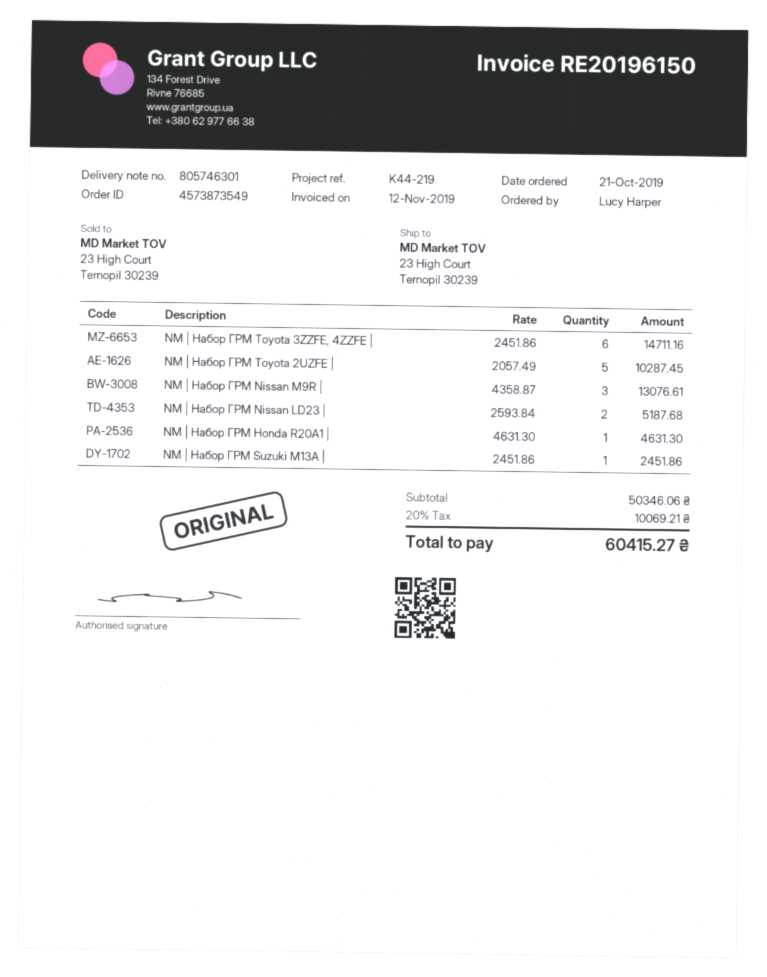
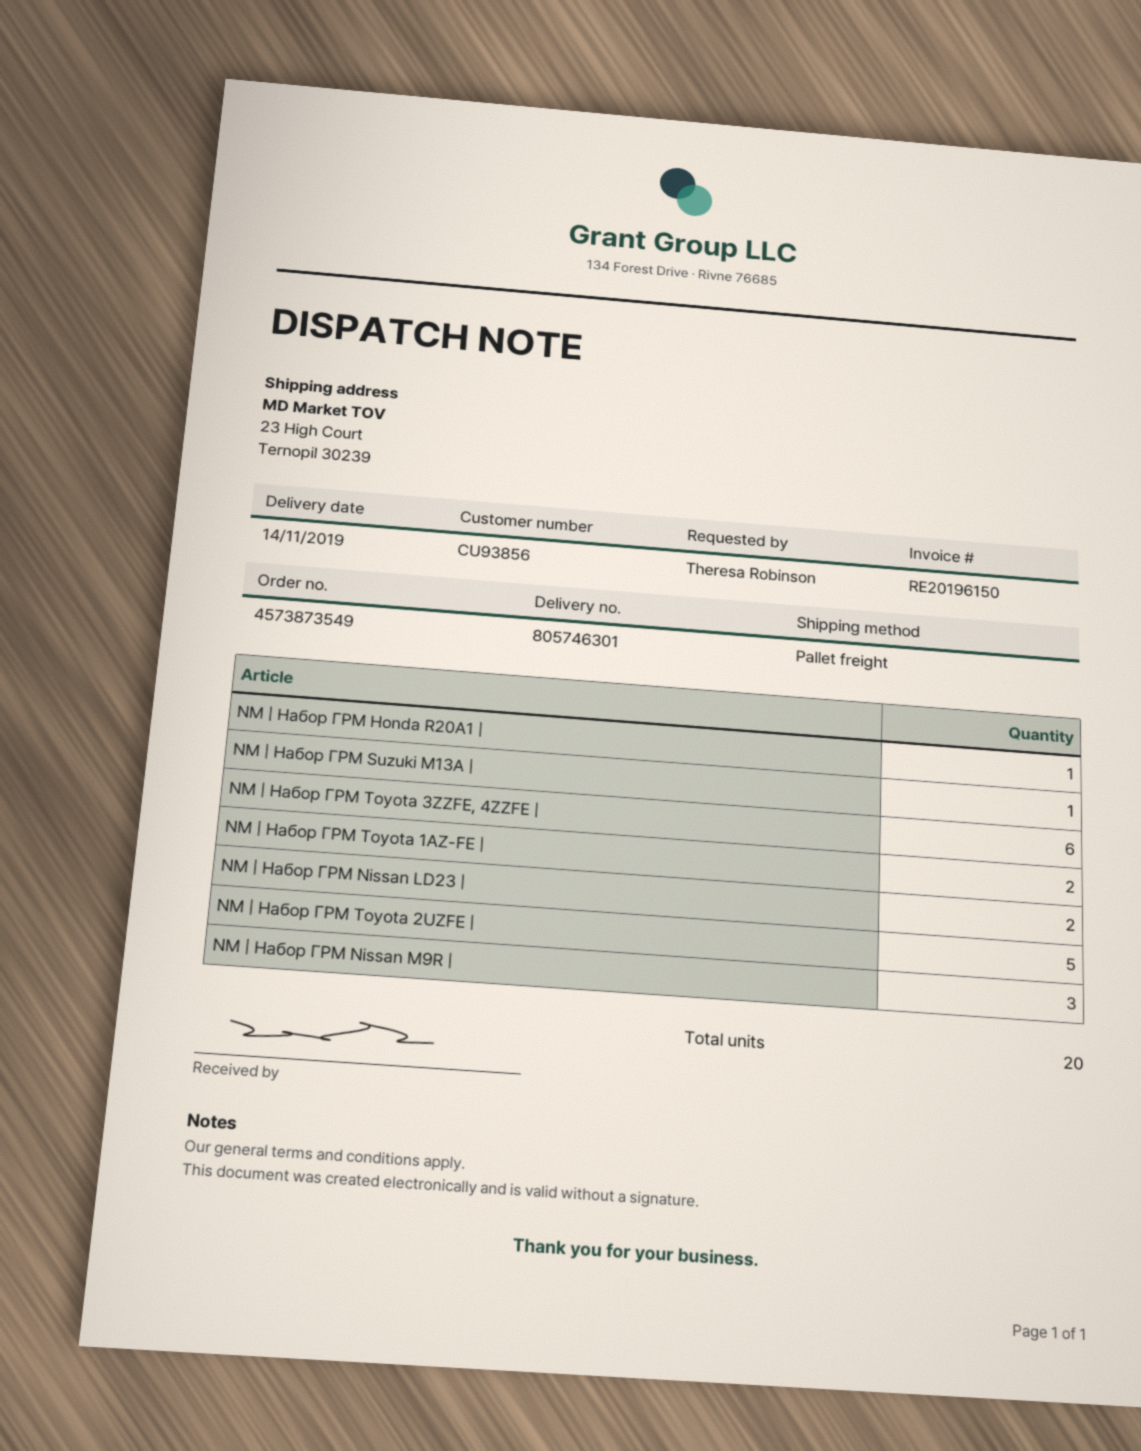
ordered by: Lucy Harper -> Theresa Robinson
NM | Набор ГРМ Toyota 1AZ-FE |: none -> 2

